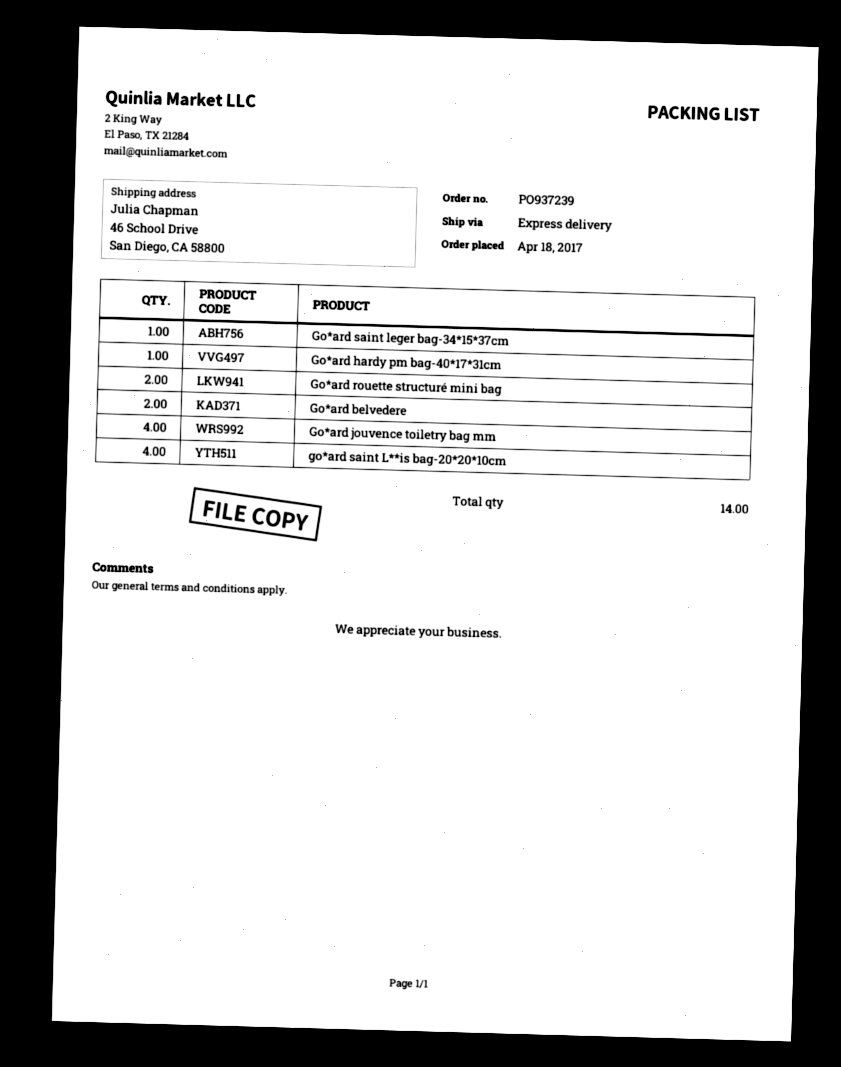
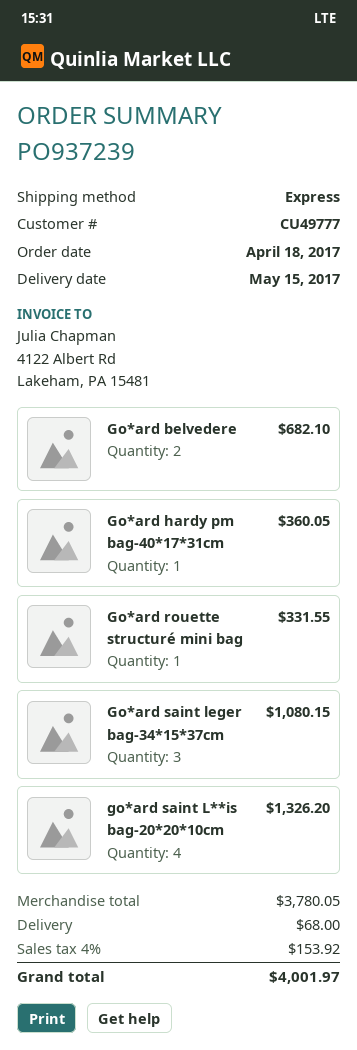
Go*ard saint leger bag-34*15*37cm: 1 -> 3
Go*ard rouette structuré mini bag: 2 -> 1
Go*ard jouvence toiletry bag mm: 4 -> none

